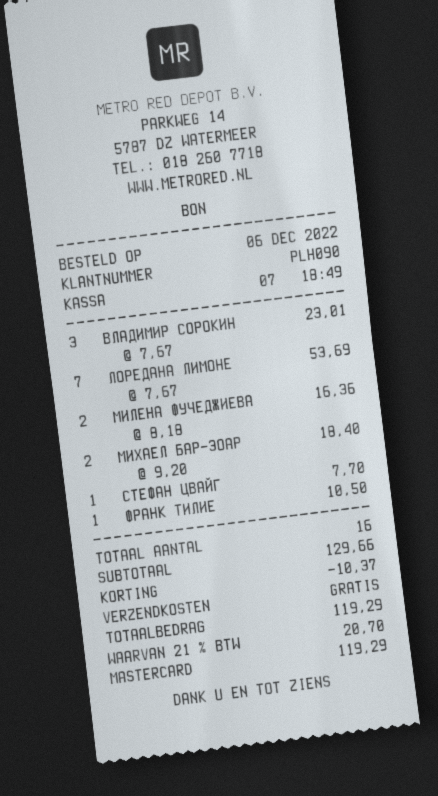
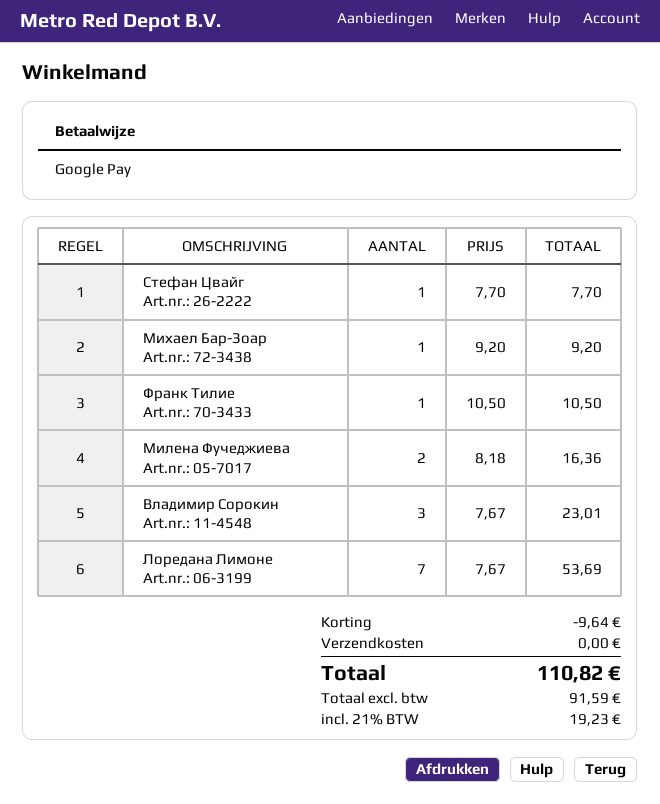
payment method: Mastercard -> Google Pay
МИХАЕЛ БАР-ЗОАР: 2 x 9.20 = 18.40 -> 1 x 9.20 = 9.20
discount: 10.37 -> 9.64
tax: 21% = 20.70 -> 21% = 19.23
total: 119.29 -> 110.82

